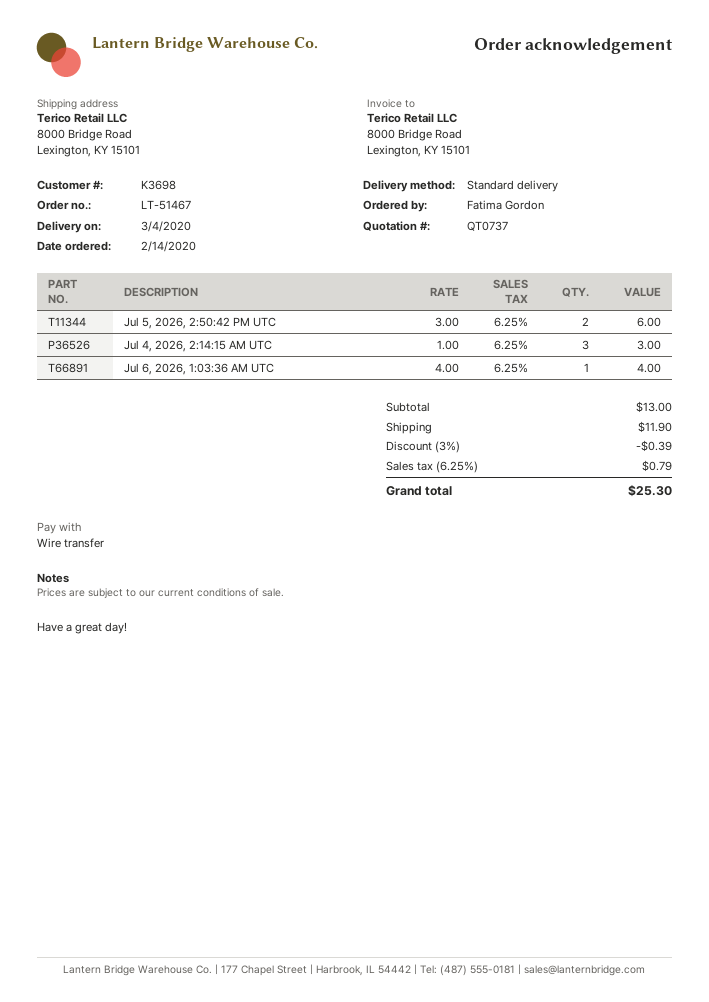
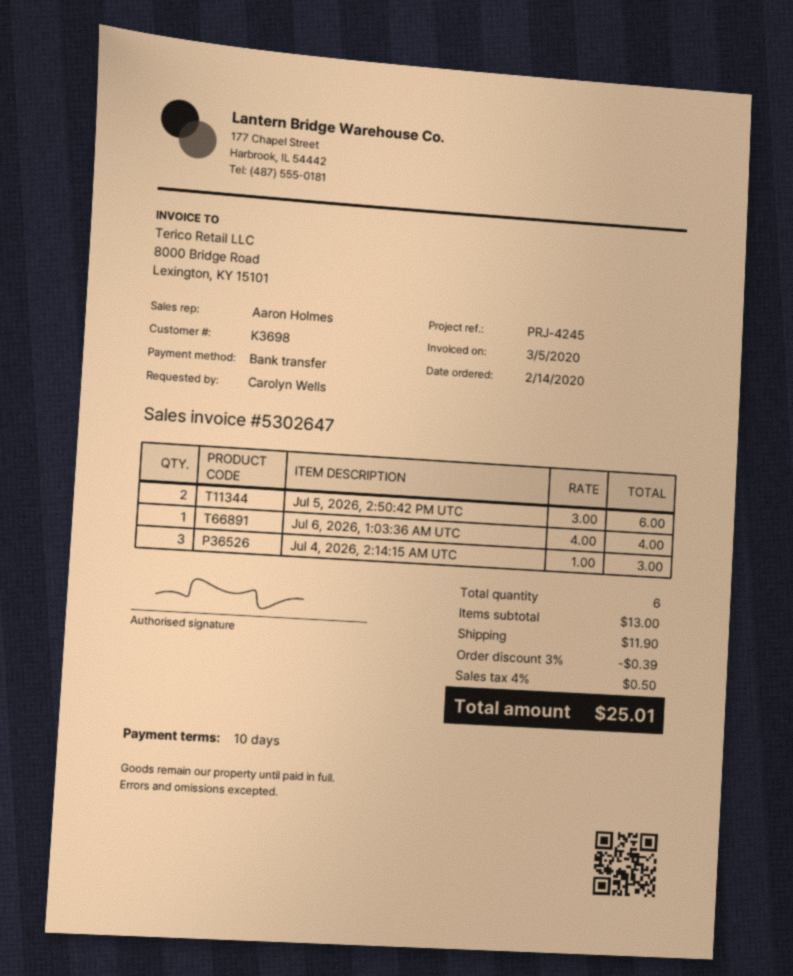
ordered by: Fatima Gordon -> Carolyn Wells
tax: 6.25% = 0.79 -> 4% = 0.50
total: 25.30 -> 25.01

